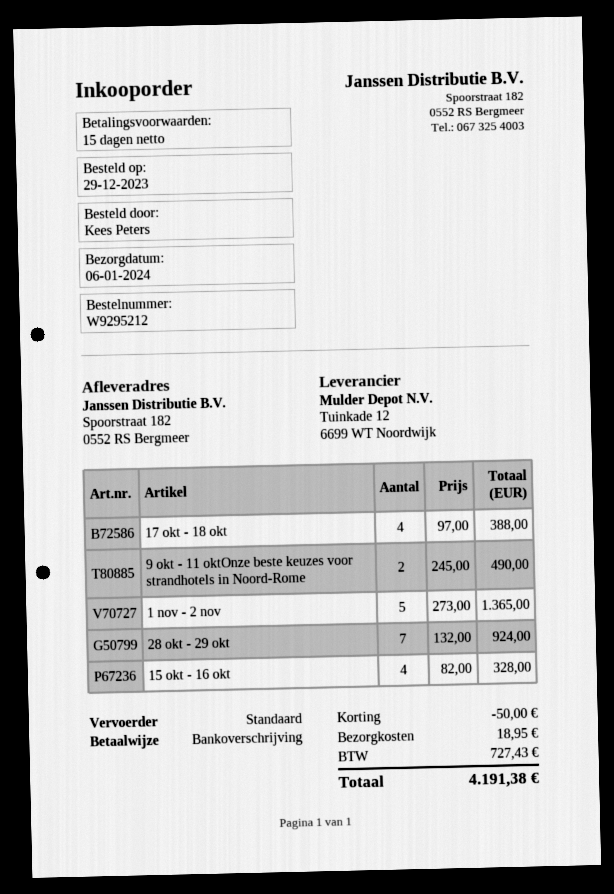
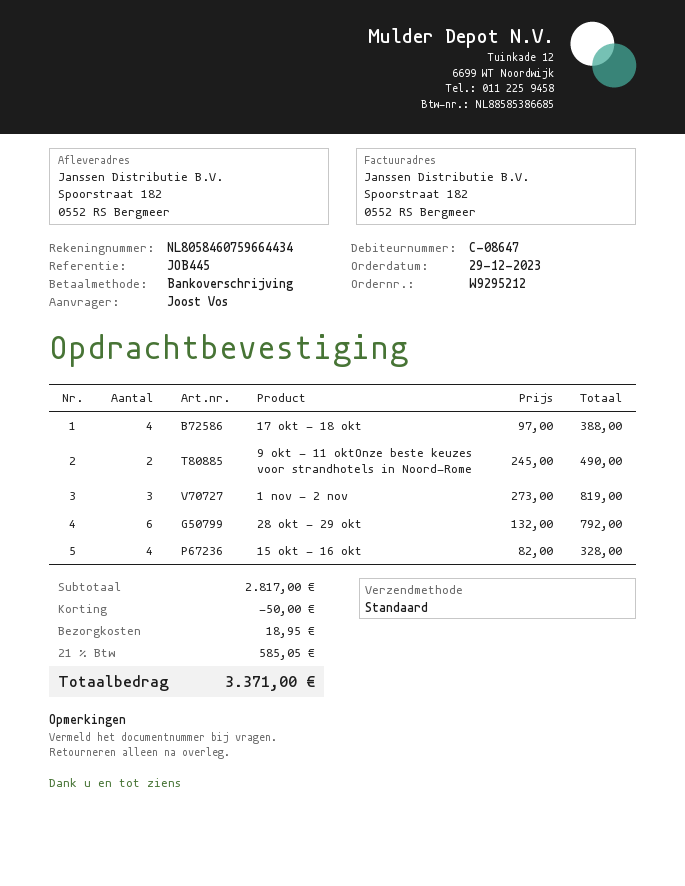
ordered by: Kees Peters -> Joost Vos
1 nov - 2 nov: 5 x 273.00 = 1365.00 -> 3 x 273.00 = 819.00
28 okt - 29 okt: 7 x 132.00 = 924.00 -> 6 x 132.00 = 792.00
tax: 727.43 -> 585.05
total: 4191.38 -> 3371.00

